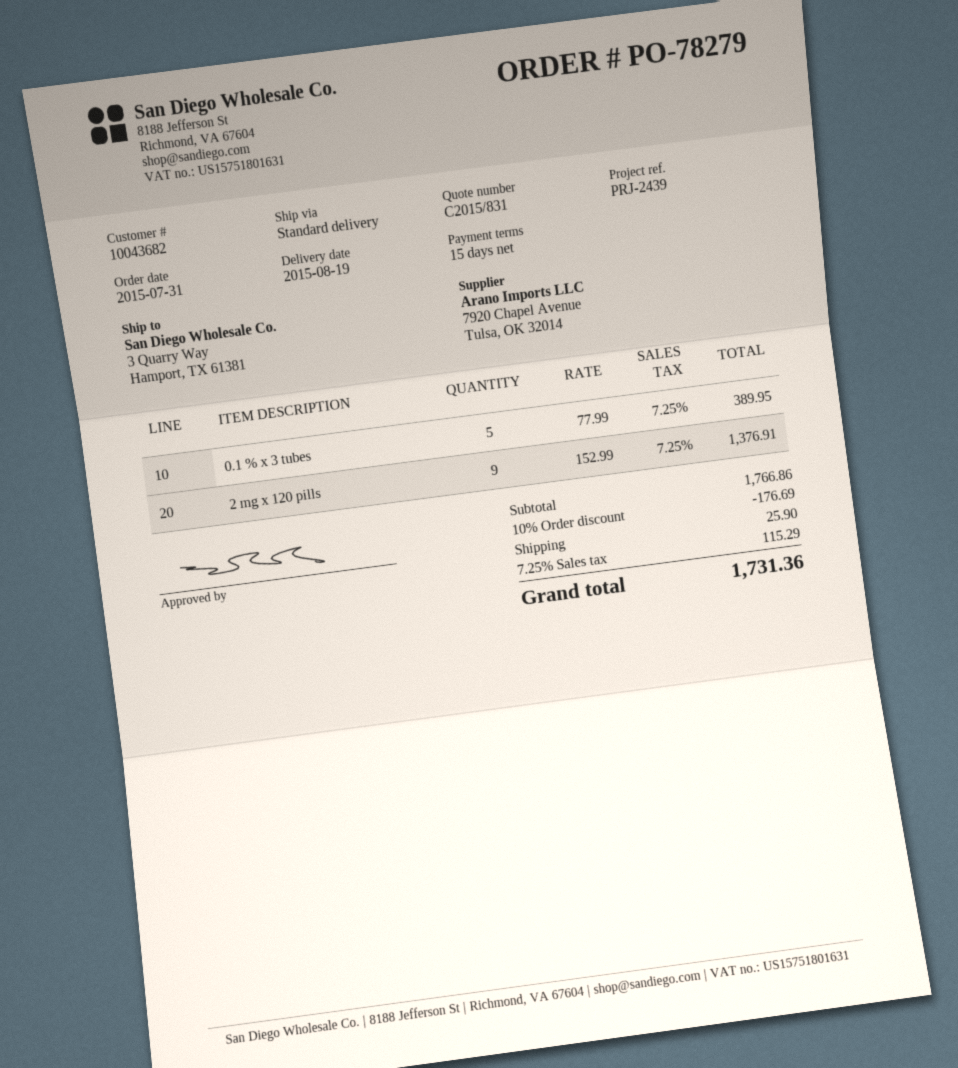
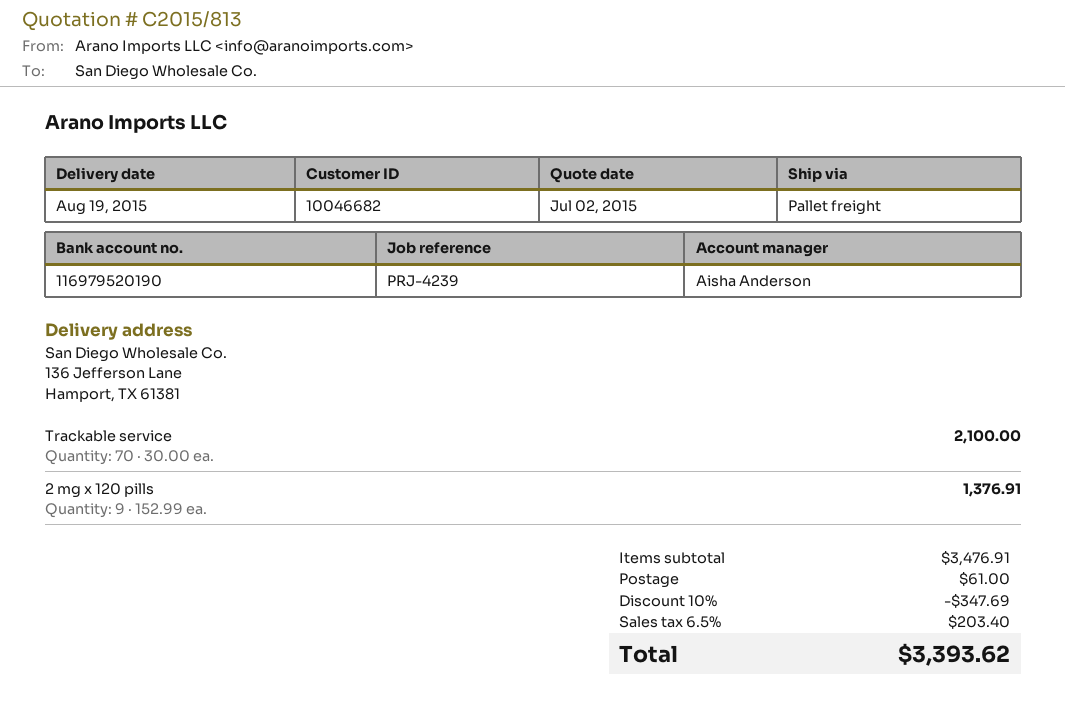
quote number: C2015/831 -> C2015/813
customer number: 10043682 -> 10046682
reference: PRJ-2439 -> PRJ-4239
shipping method: standard -> pallet freight
ship to: 3 Quarry Way, Hamport, TX 61381 -> 136 Jefferson Lane, Hamport, TX 61381
0.1 % x 3 tubes: 5 x 77.99 = 389.95 -> none
Trackable service: none -> 70 x 30.00 = 2100.00
subtotal: 1766.86 -> 3476.91
discount: 10% = 176.69 -> 10% = 347.69
shipping: 25.90 -> 61.00
tax: 7.25% = 115.29 -> 6.5% = 203.40
total: 1731.36 -> 3393.62

